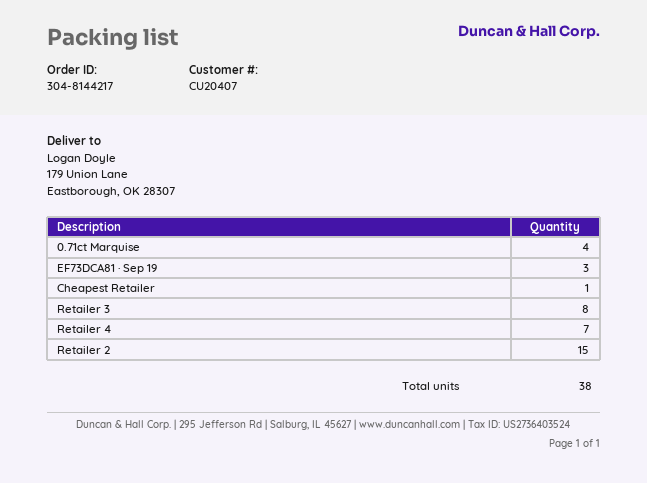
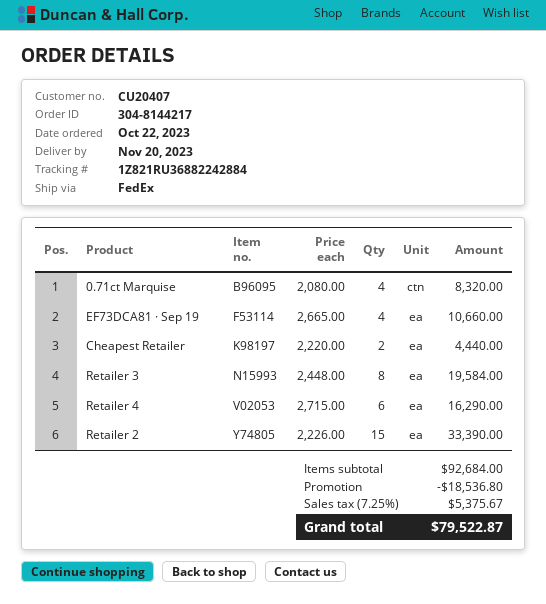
EF73DCA81 · Sep 19: 3 -> 4
Cheapest Retailer: 1 -> 2
Retailer 4: 7 -> 6

